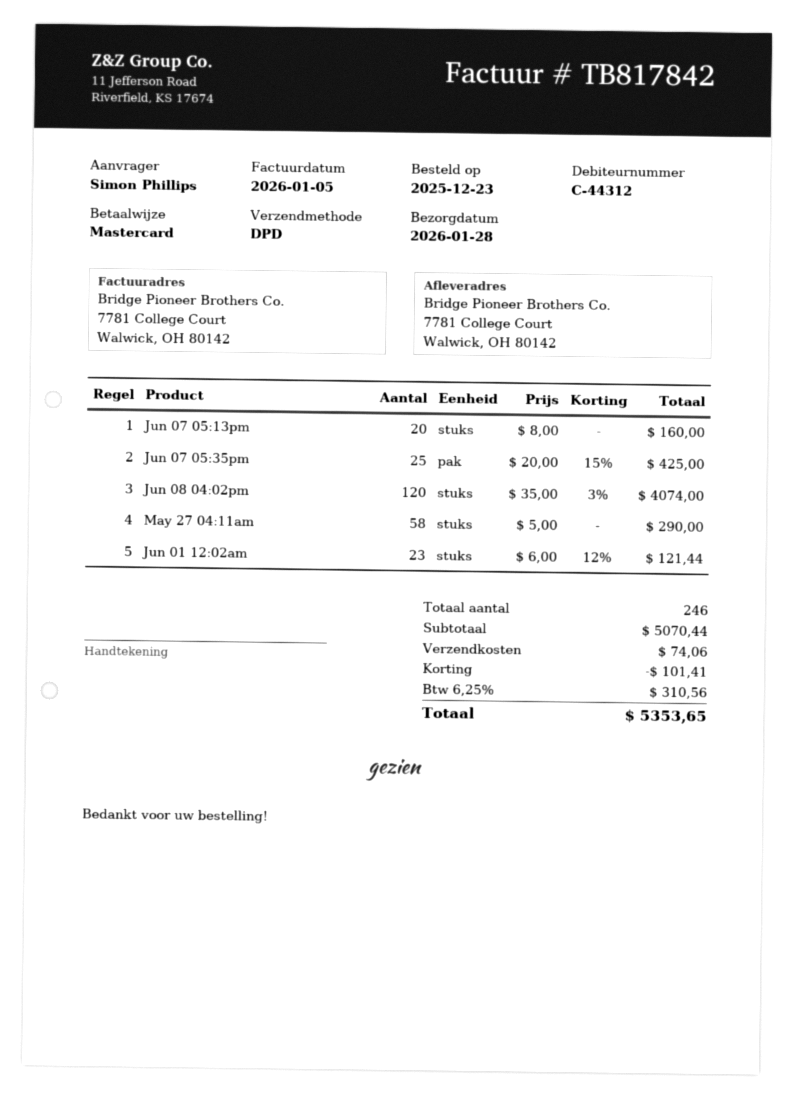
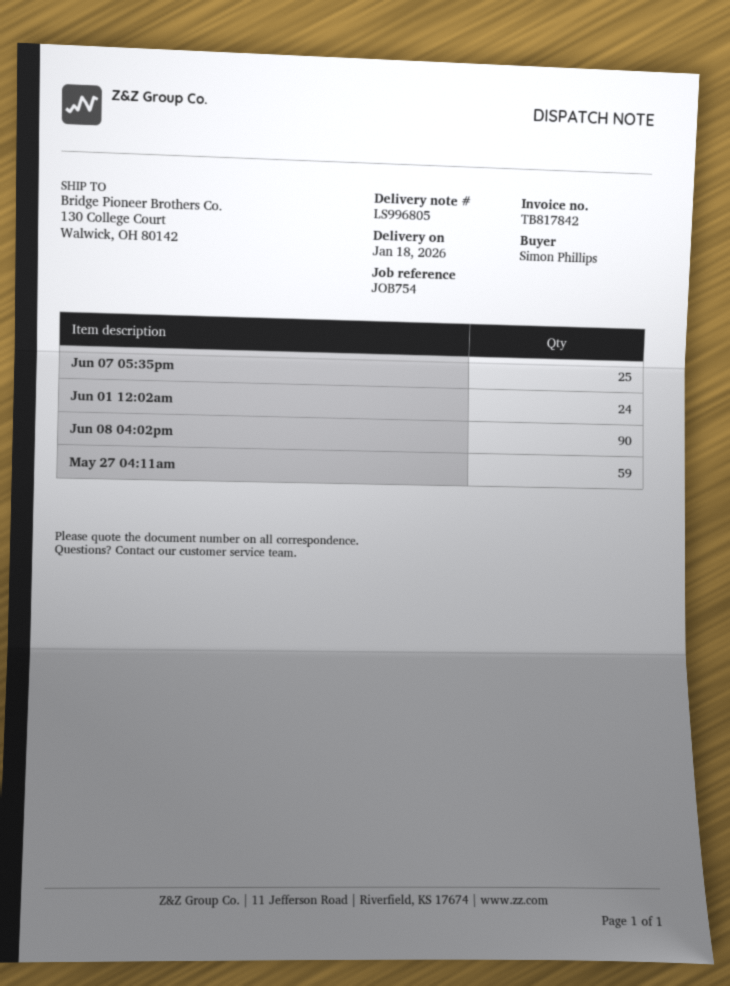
delivery date: 2026-01-28 -> 2026-01-18
ship to: 7781 College Court, Walwick, OH 80142 -> 130 College Court, Walwick, OH 80142
Jun 07 05:13pm: 20 -> none
Jun 08 04:02pm: 120 -> 90
May 27 04:11am: 58 -> 59
Jun 01 12:02am: 23 -> 24

